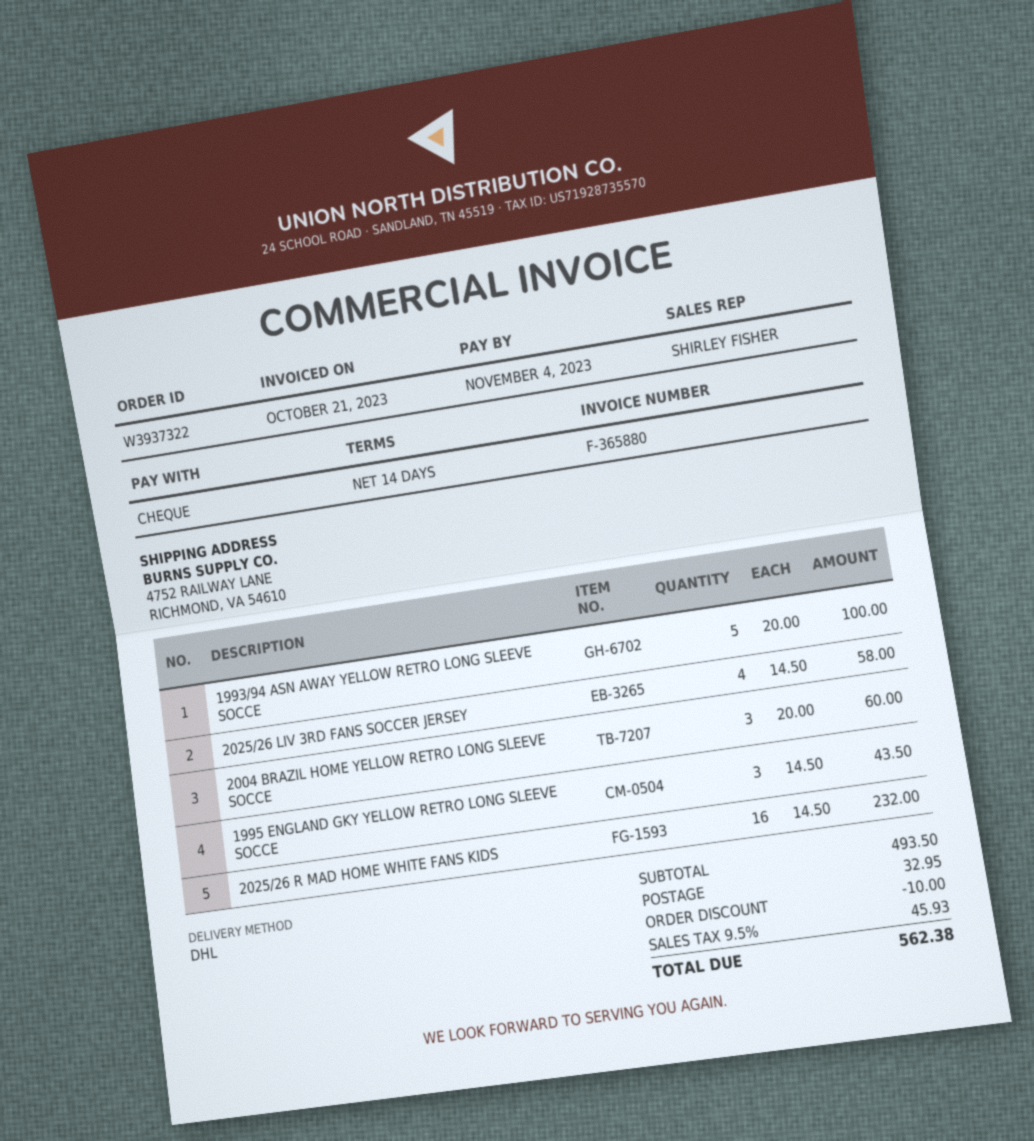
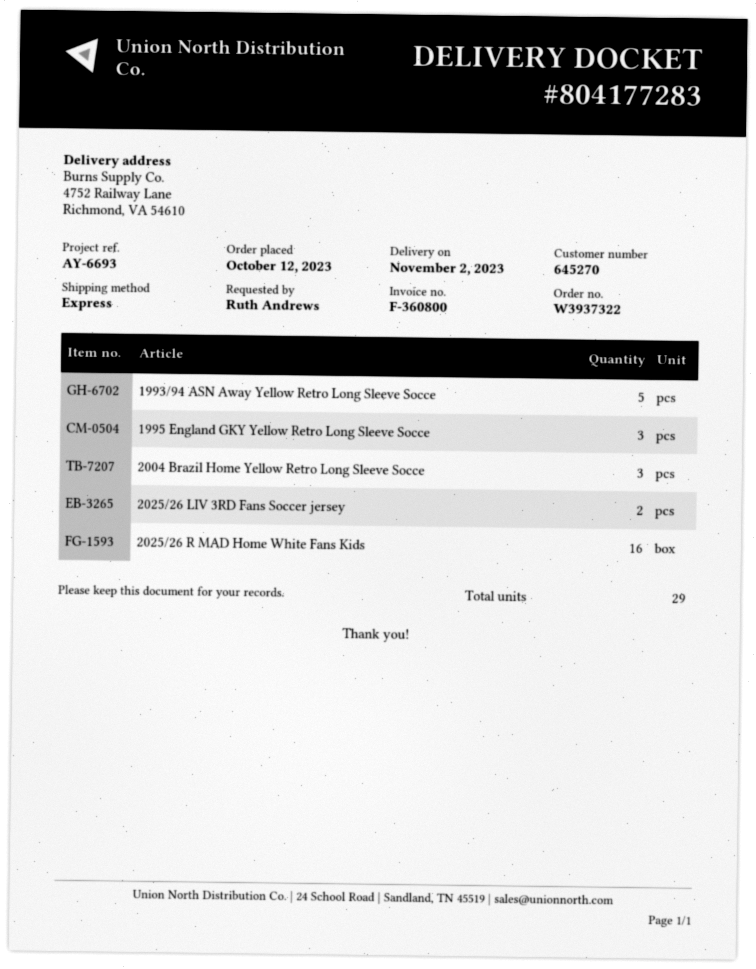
invoice number: F-365880 -> F-360800
shipping method: DHL -> express
2025/26 LIV 3RD FANS SOCCER JERSEY: 4 -> 2

